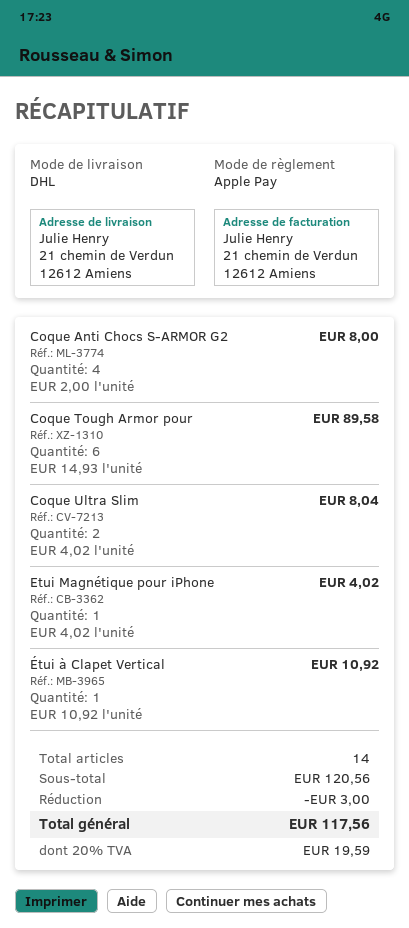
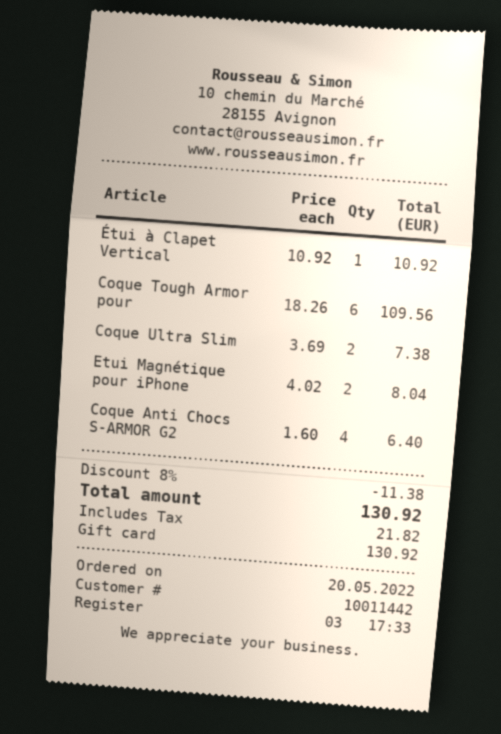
payment method: Apple Pay -> gift card
Coque Anti Chocs S-ARMOR G2: 4 x 2.00 = 8.00 -> 4 x 1.60 = 6.40
Coque Tough Armor pour: 6 x 14.93 = 89.58 -> 6 x 18.26 = 109.56
Coque Ultra Slim: 2 x 4.02 = 8.04 -> 2 x 3.69 = 7.38
Etui Magnétique pour iPhone: 1 x 4.02 = 4.02 -> 2 x 4.02 = 8.04
discount: 3.00 -> 11.38
tax: 19.59 -> 21.82
total: 117.56 -> 130.92

